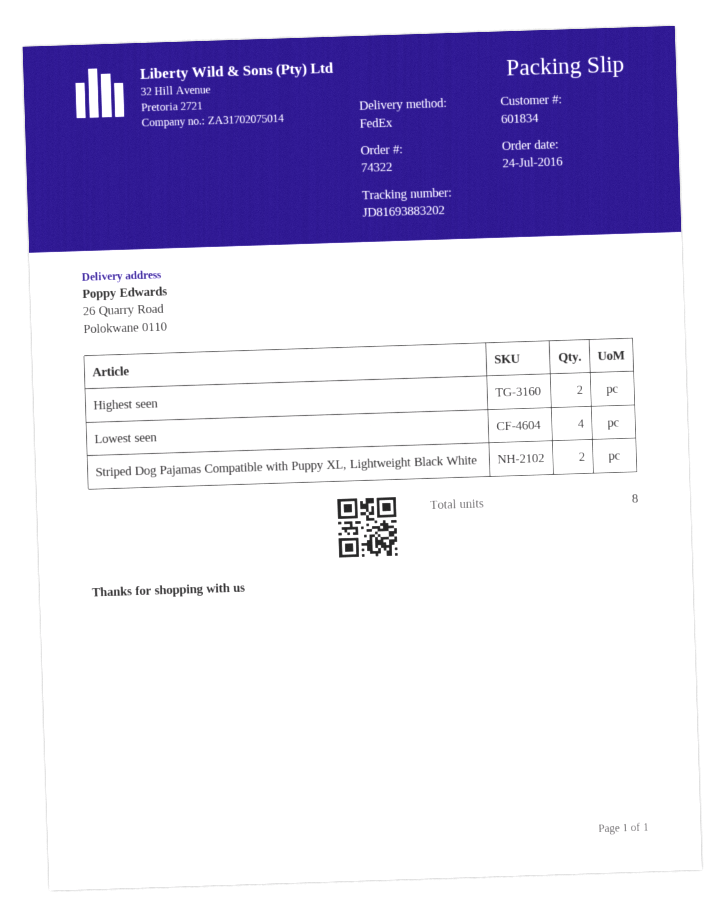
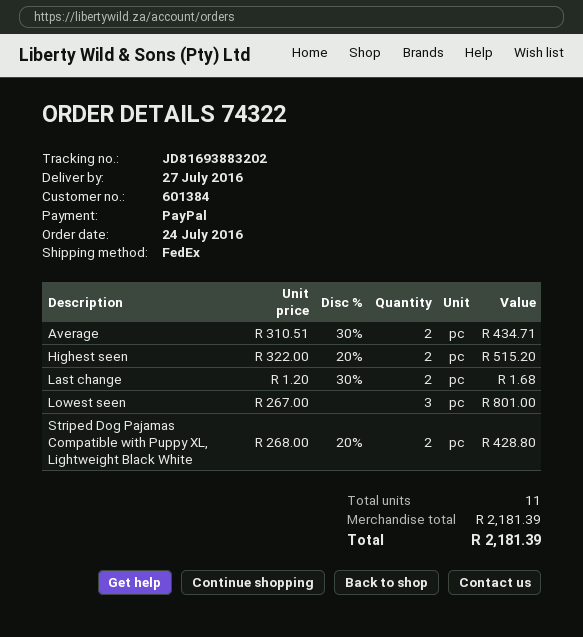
customer number: 601834 -> 601384
Lowest seen: 4 -> 3
Average: none -> 2
Last change: none -> 2
total quantity: 8 -> 11

